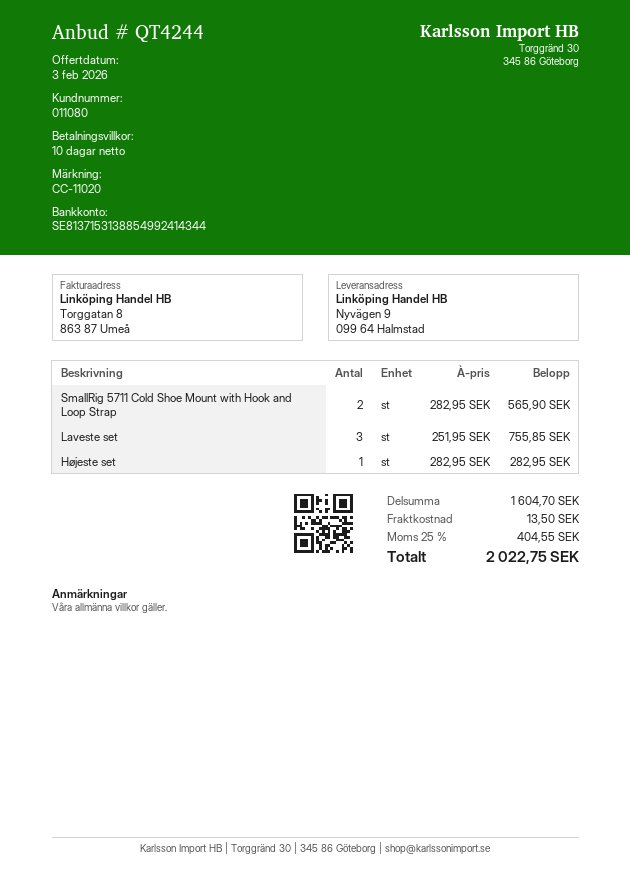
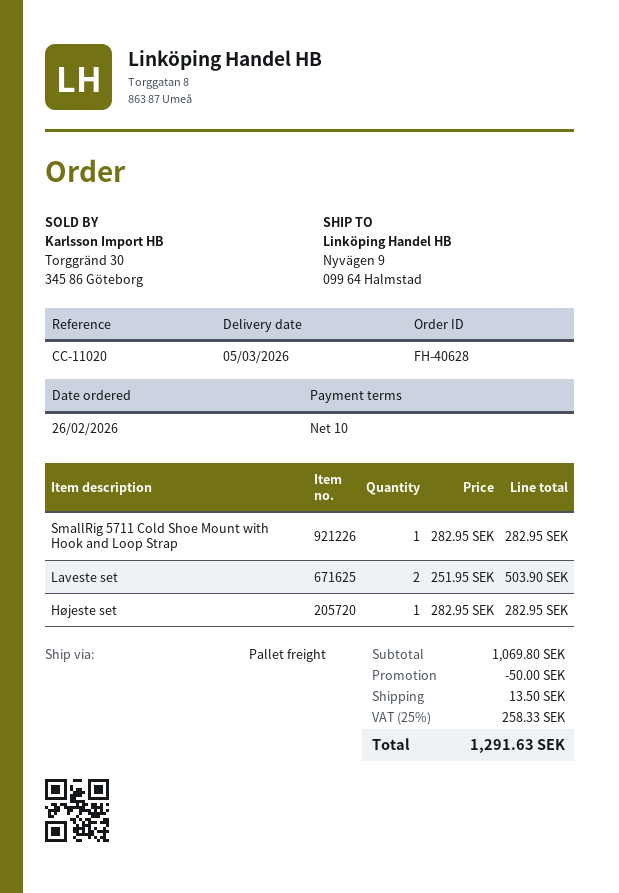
SmallRig 5711 Cold Shoe Mount with Hook and Loop Strap: 2 x 282.95 = 565.90 -> 1 x 282.95 = 282.95
Laveste set: 3 x 251.95 = 755.85 -> 2 x 251.95 = 503.90
subtotal: 1604.70 -> 1069.80
discount: none -> 50.00
tax: 25% = 404.55 -> 25% = 258.33
total: 2022.75 -> 1291.63

